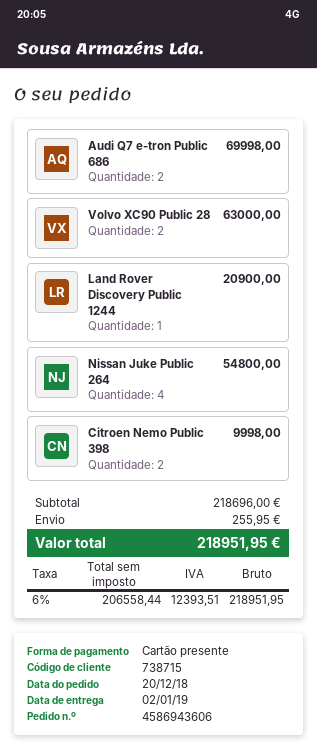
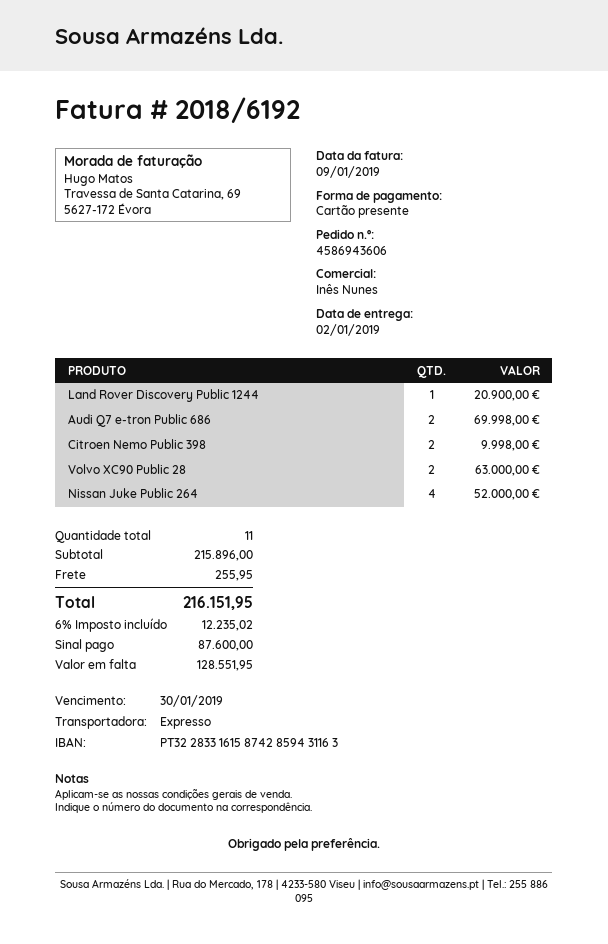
Nissan Juke Public 264: 4 for 54800.00 -> 4 for 52000.00
subtotal: 218696.00 -> 215896.00
tax: 6% = 12393.51 -> 6% = 12235.02
total: 218951.95 -> 216151.95

